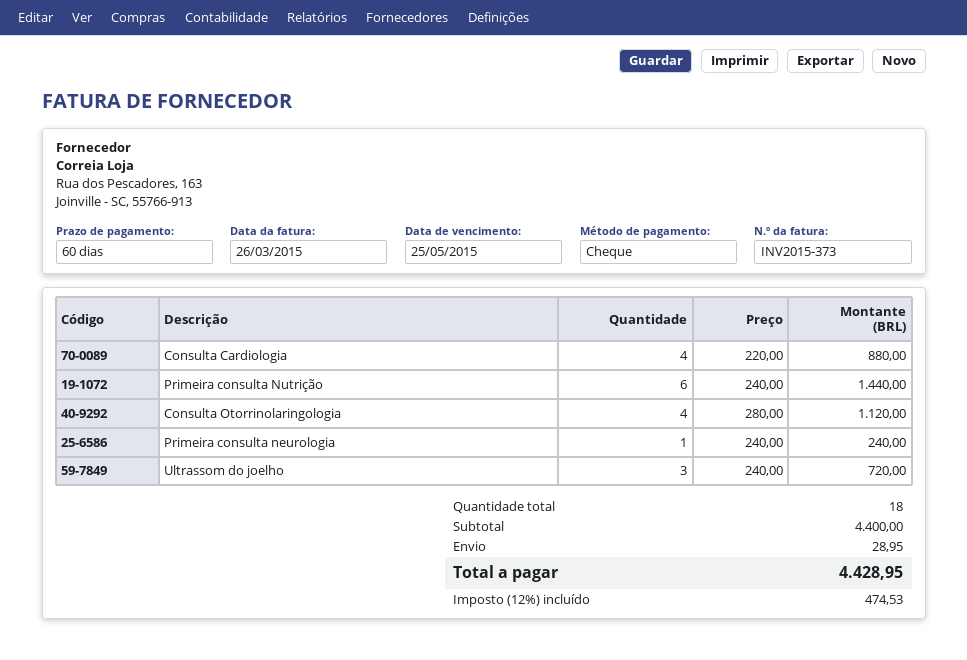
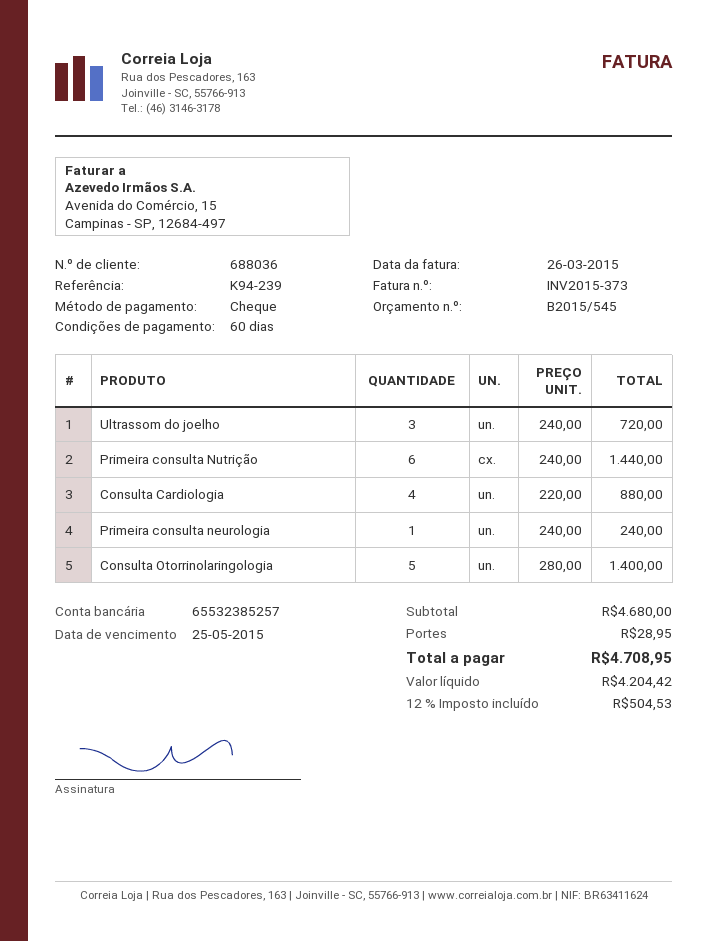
Consulta Otorrinolaringologia: 4 x 280.00 = 1120.00 -> 5 x 280.00 = 1400.00
subtotal: 4400.00 -> 4680.00
tax: 12% = 474.53 -> 12% = 504.53
total: 4428.95 -> 4708.95

